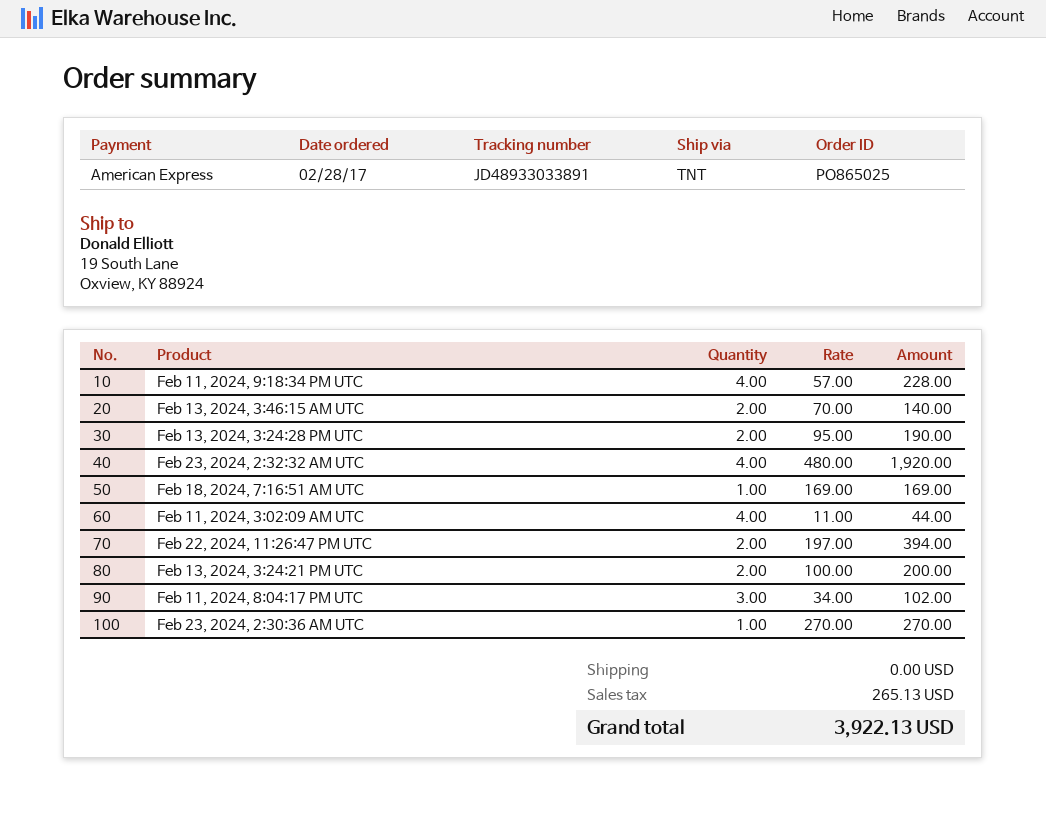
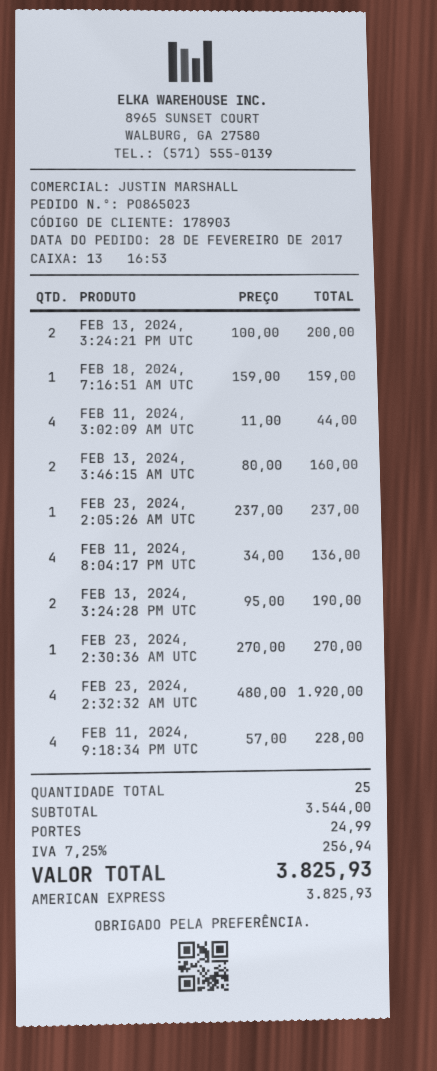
order number: PO865025 -> PO865023
Feb 13, 2024, 3:46:15 AM UTC: 2 x 70.00 = 140.00 -> 2 x 80.00 = 160.00
Feb 18, 2024, 7:16:51 AM UTC: 1 x 169.00 = 169.00 -> 1 x 159.00 = 159.00
Feb 22, 2024, 11:26:47 PM UTC: 2 x 197.00 = 394.00 -> none
Feb 11, 2024, 8:04:17 PM UTC: 3 x 34.00 = 102.00 -> 4 x 34.00 = 136.00
FEB 23, 2024, 2:05:26 AM UTC: none -> 1 x 237.00 = 237.00
shipping: 0.00 -> 24.99
tax: 265.13 -> 256.94
total: 3922.13 -> 3825.93

